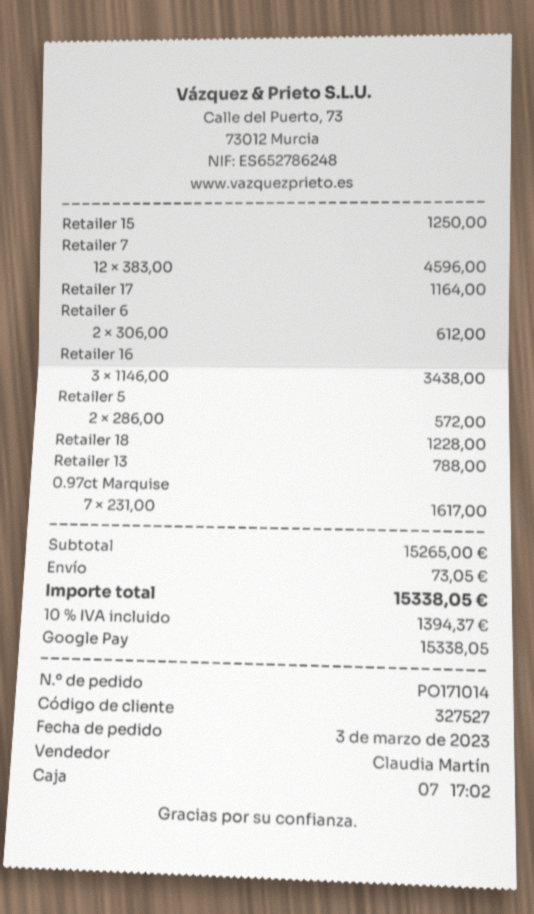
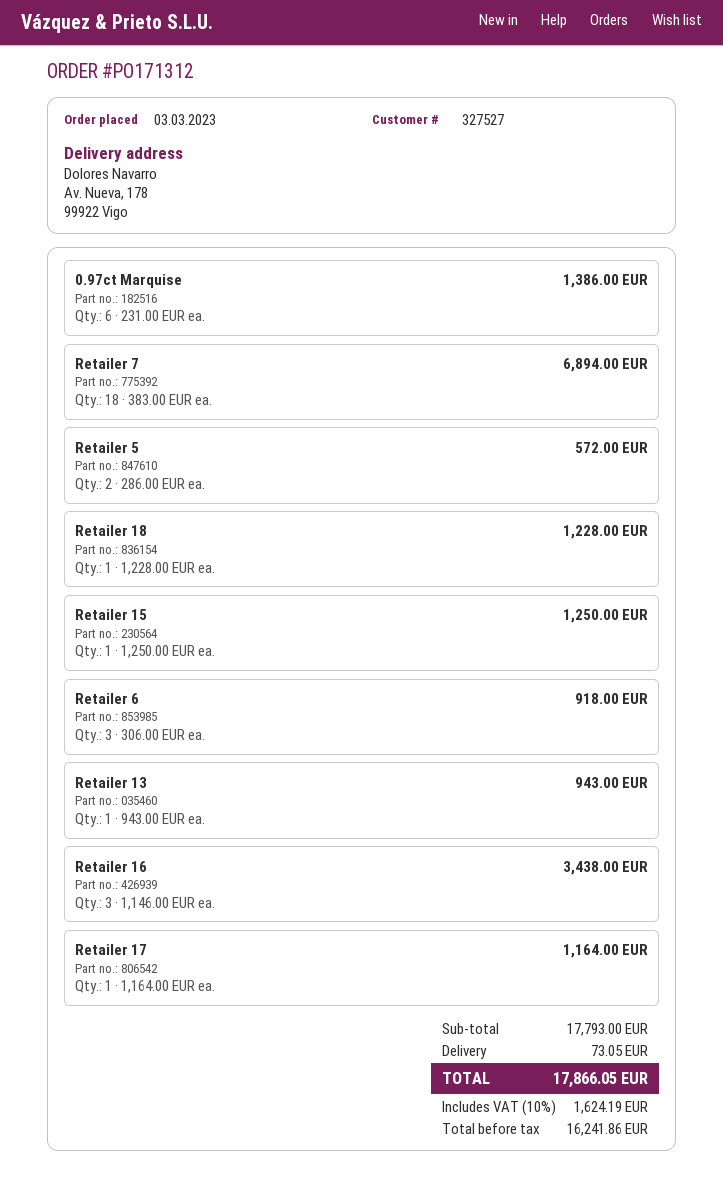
order number: PO171014 -> PO171312
Retailer 7: 12 x 383.00 = 4596.00 -> 18 x 383.00 = 6894.00
Retailer 6: 2 x 306.00 = 612.00 -> 3 x 306.00 = 918.00
Retailer 13: 1 x 788.00 = 788.00 -> 1 x 943.00 = 943.00
0.97ct Marquise: 7 x 231.00 = 1617.00 -> 6 x 231.00 = 1386.00
subtotal: 15265.00 -> 17793.00
tax: 10% = 1394.37 -> 10% = 1624.19
total: 15338.05 -> 17866.05

